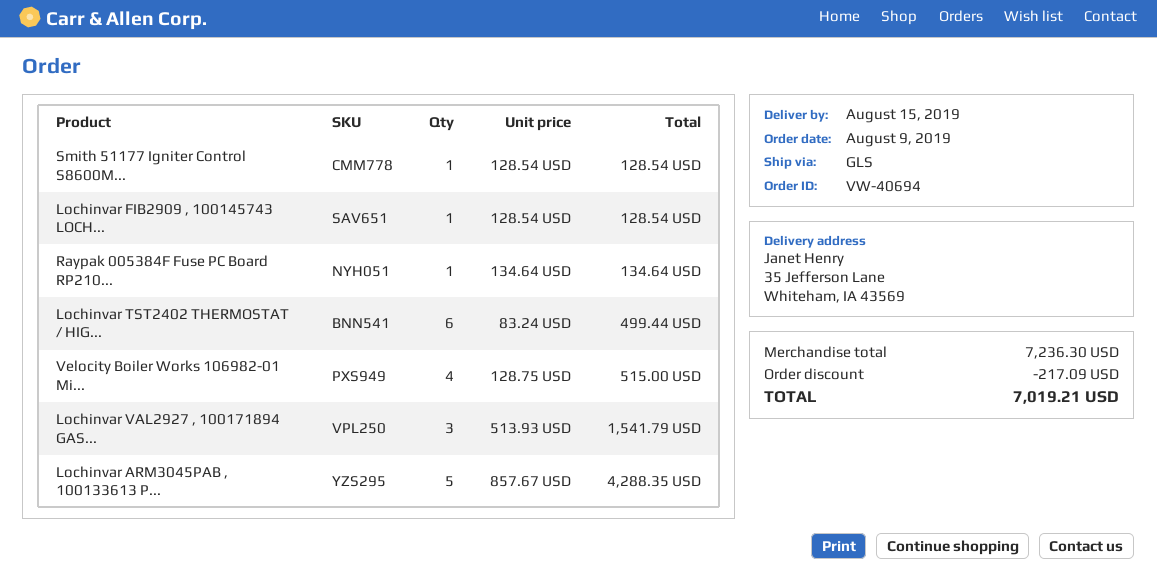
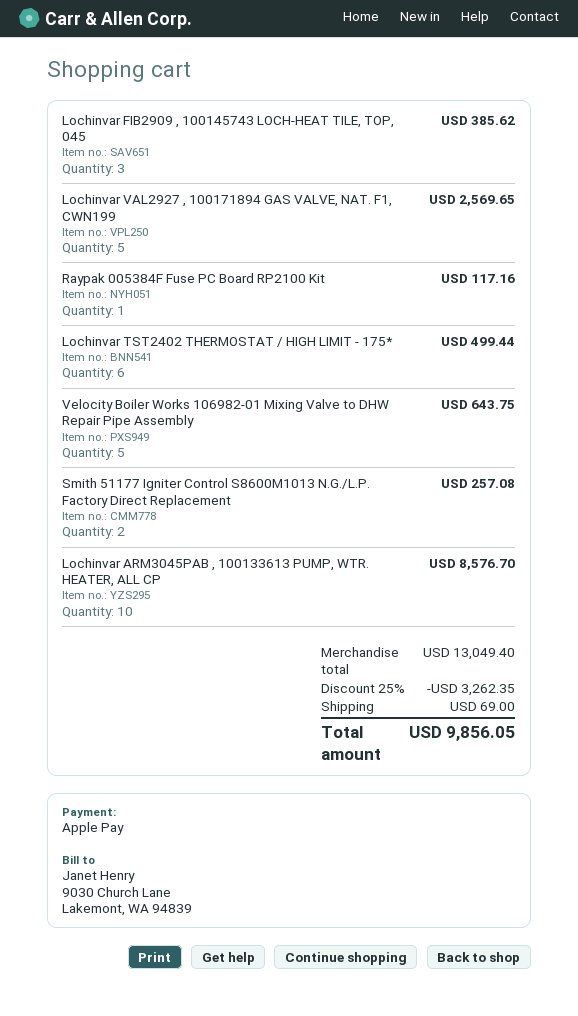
Smith 51177 Igniter Control S8600M...: 1 for 128.54 -> 2 for 257.08
Lochinvar FIB2909 , 100145743 LOCH...: 1 for 128.54 -> 3 for 385.62
Raypak 005384F Fuse PC Board RP210...: 1 for 134.64 -> 1 for 117.16
Velocity Boiler Works 106982-01 Mi...: 4 for 515.00 -> 5 for 643.75
Lochinvar VAL2927 , 100171894 GAS...: 3 for 1541.79 -> 5 for 2569.65
Lochinvar ARM3045PAB , 100133613 P...: 5 for 4288.35 -> 10 for 8576.70
subtotal: 7236.30 -> 13049.40
discount: 217.09 -> 3262.35
shipping: none -> 69.00
total: 7019.21 -> 9856.05

